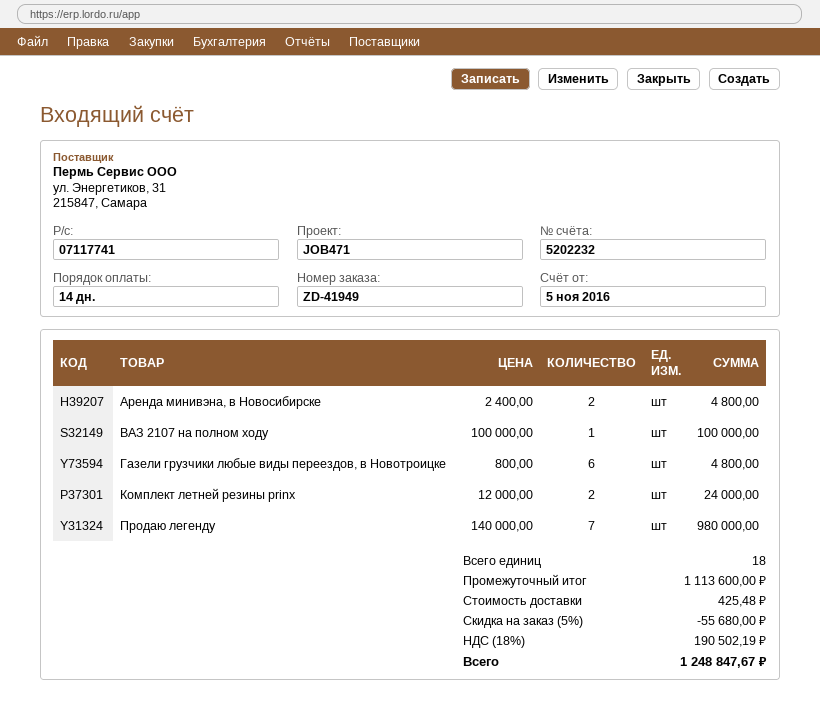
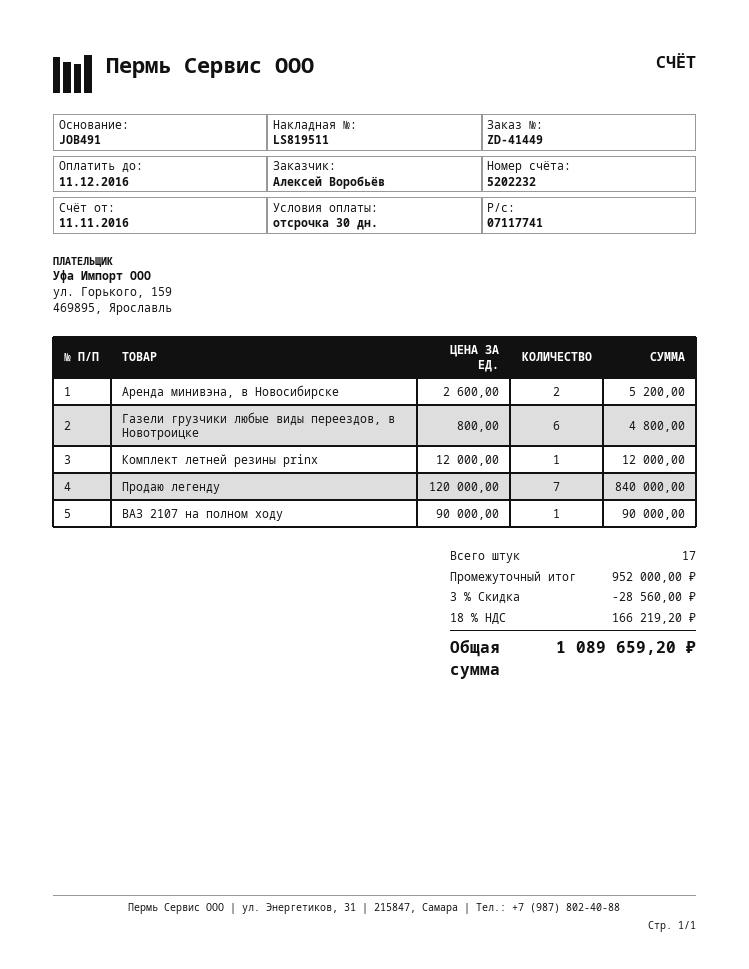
order number: ZD-41949 -> ZD-41449
invoice date: 2016-11-05 -> 2016-11-11
payment terms: 14 days -> 30 days
reference: JOB471 -> JOB491
Аренда минивэна, в Новосибирске: 2 x 2400.00 = 4800.00 -> 2 x 2600.00 = 5200.00
ВАЗ 2107 на полном ходу: 1 x 100000.00 = 100000.00 -> 1 x 90000.00 = 90000.00
Комплект летней резины prinx: 2 x 12000.00 = 24000.00 -> 1 x 12000.00 = 12000.00
Продаю легенду: 7 x 140000.00 = 980000.00 -> 7 x 120000.00 = 840000.00
total quantity: 18 -> 17
subtotal: 1113600.00 -> 952000.00
discount: 5% = 55680.00 -> 3% = 28560.00
shipping: 425.48 -> none
tax: 18% = 190502.19 -> 18% = 166219.20
total: 1248847.67 -> 1089659.20

